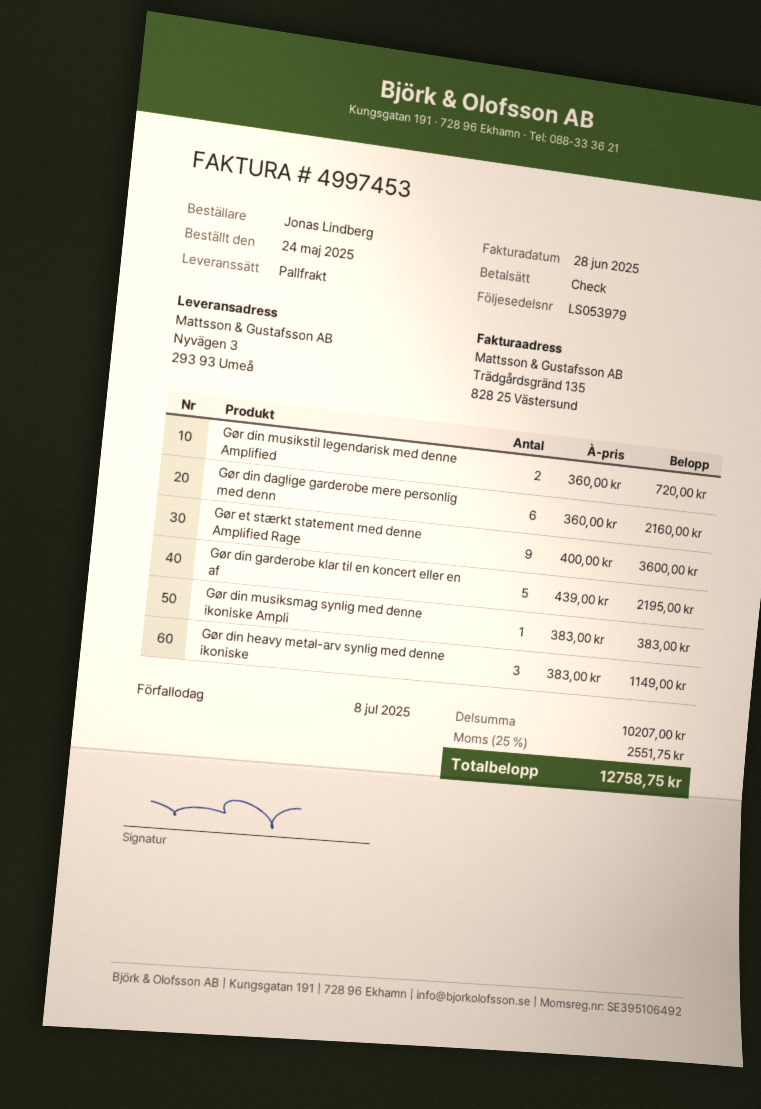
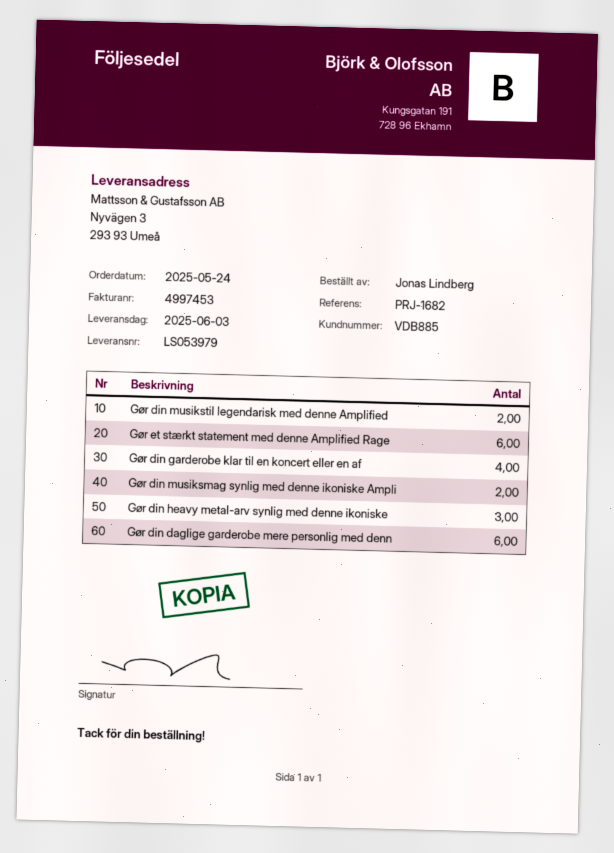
Gør et stærkt statement med denne Amplified Rage: 9 -> 6
Gør din garderobe klar til en koncert eller en af: 5 -> 4
Gør din musiksmag synlig med denne ikoniske Ampli: 1 -> 2

